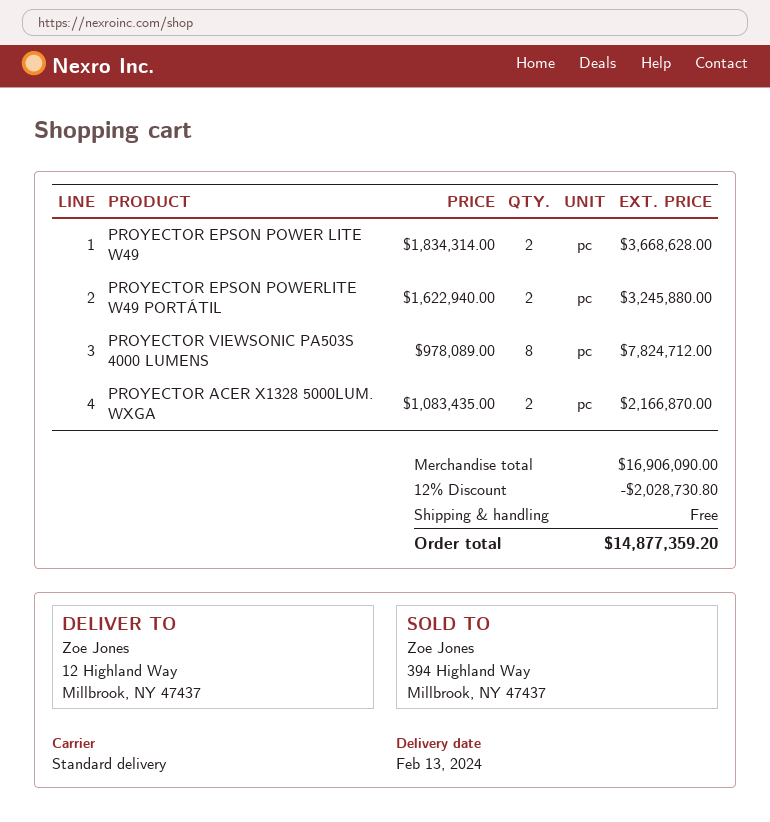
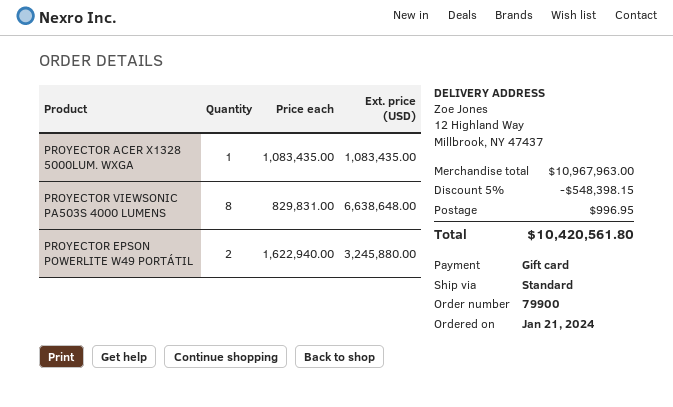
PROYECTOR EPSON POWER LITE W49: 2 x 1834314.00 = 3668628.00 -> none
PROYECTOR VIEWSONIC PA503S 4000 LUMENS: 8 x 978089.00 = 7824712.00 -> 8 x 829831.00 = 6638648.00
PROYECTOR ACER X1328 5000LUM. WXGA: 2 x 1083435.00 = 2166870.00 -> 1 x 1083435.00 = 1083435.00
subtotal: 16906090.00 -> 10967963.00
discount: 12% = 2028730.80 -> 5% = 548398.15
shipping: 0.00 -> 996.95
total: 14877359.20 -> 10420561.80

